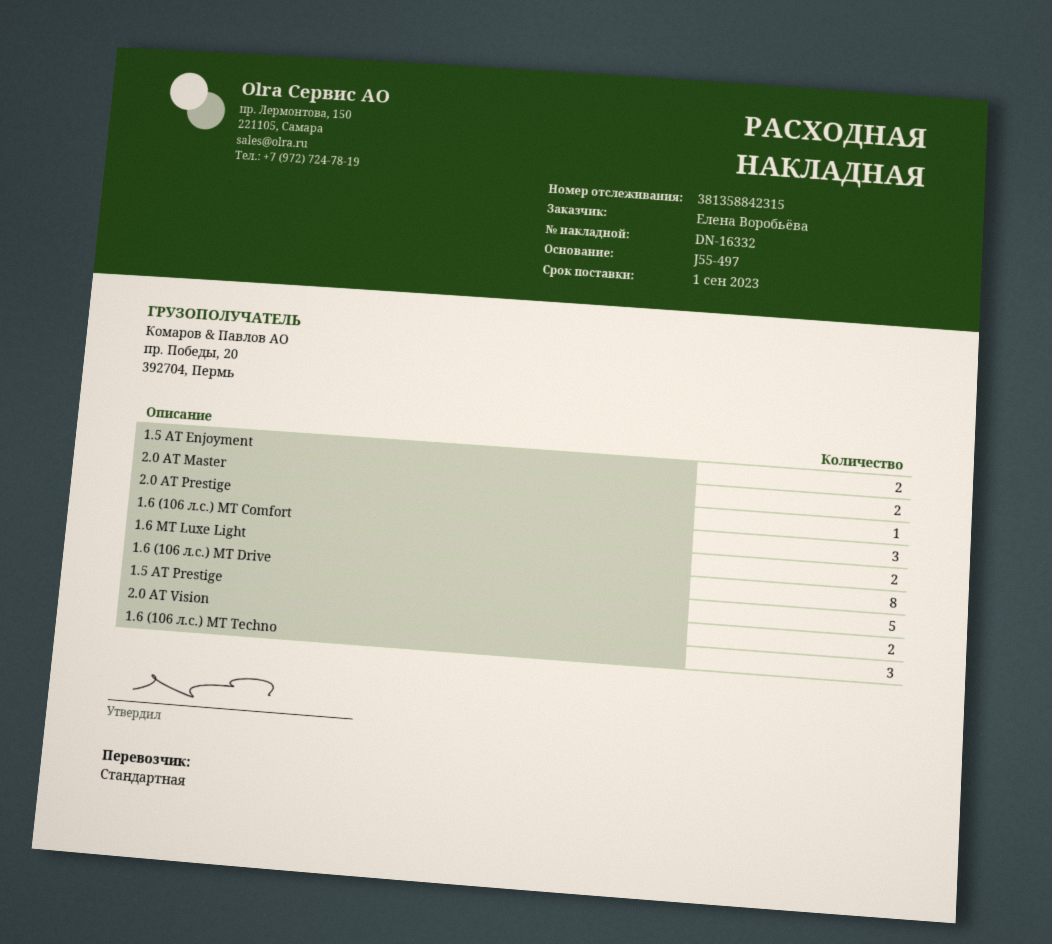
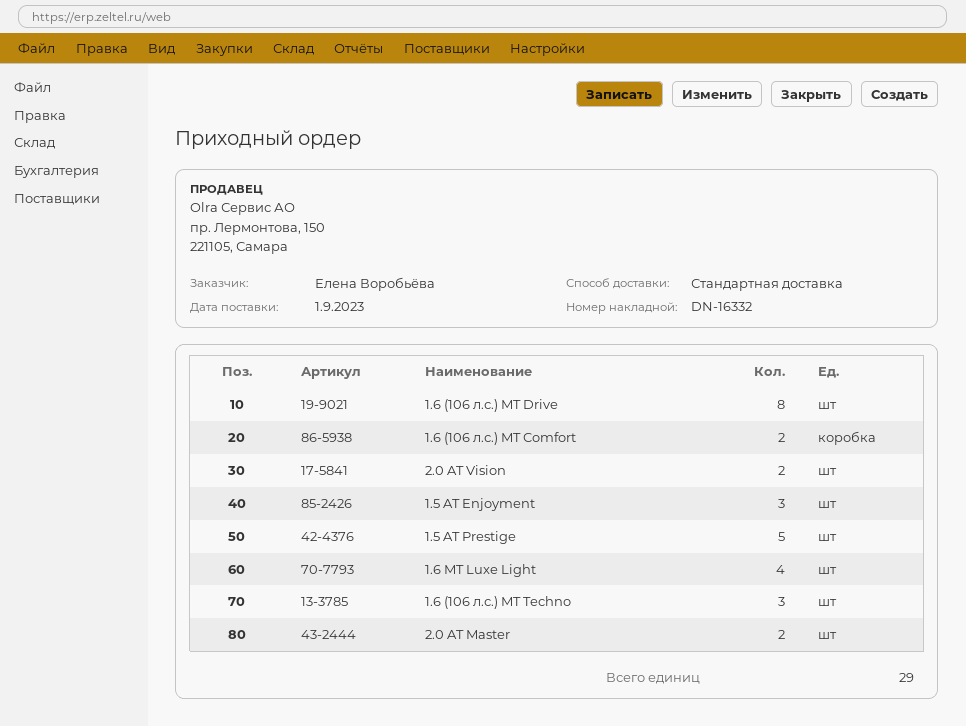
1.5 AT Enjoyment: 2 -> 3
2.0 AT Prestige: 1 -> none
1.6 (106 л.с.) MT Comfort: 3 -> 2
1.6 MT Luxe Light: 2 -> 4

